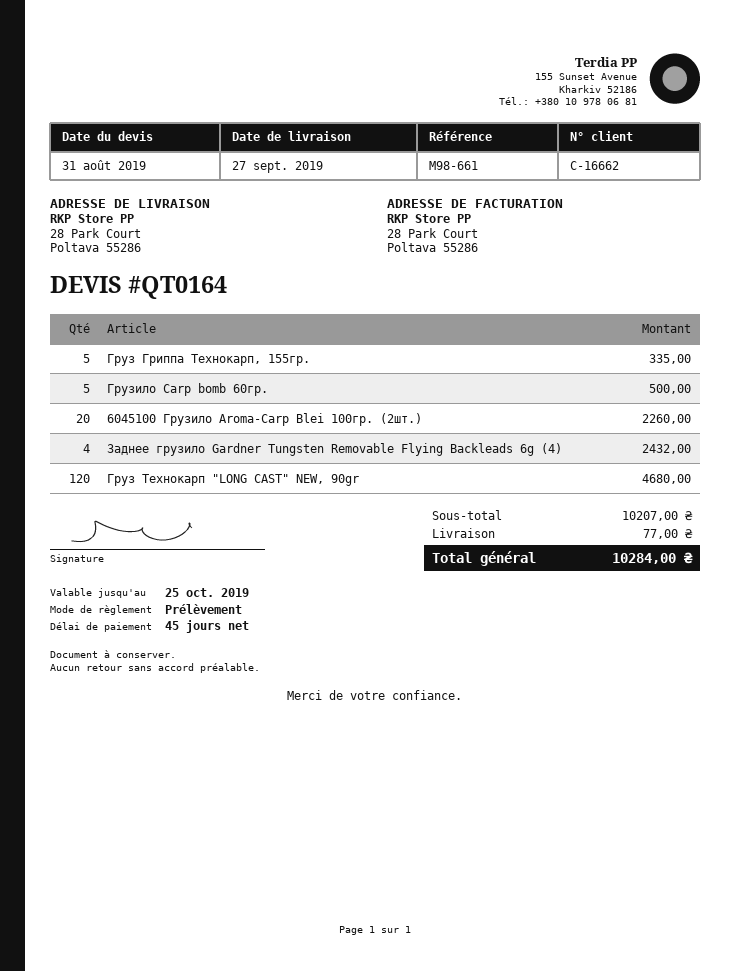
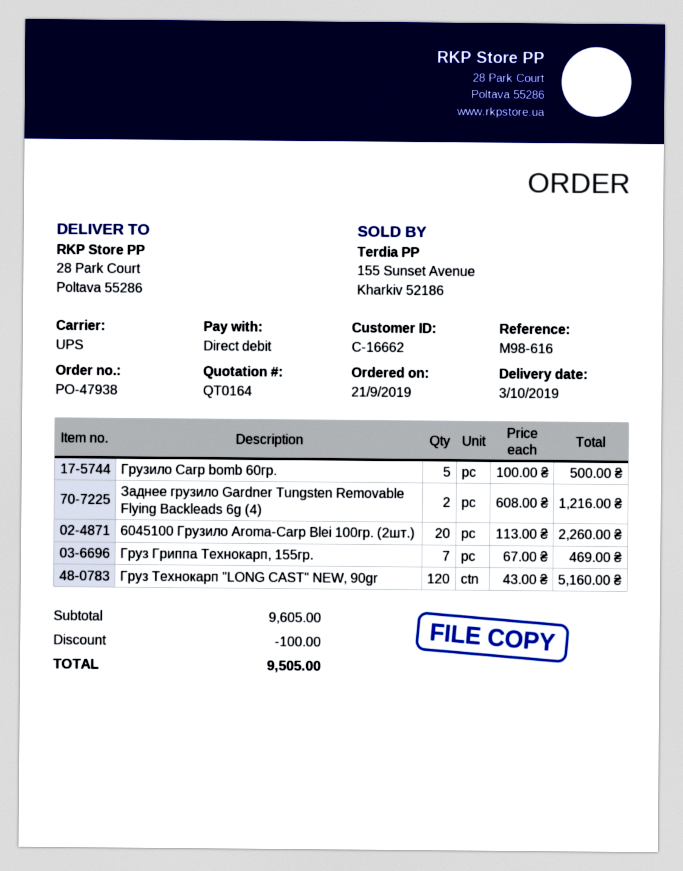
delivery date: 2019-09-27 -> 2019-10-03
reference: M98-661 -> M98-616
Груз Гриппа Технокарп, 155гр.: 5 for 335.00 -> 7 for 469.00
Заднее грузило Gardner Tungsten Removable Flying Backleads 6g (4): 4 for 2432.00 -> 2 for 1216.00
Груз Технокарп "LONG CAST" NEW, 90gr: 120 for 4680.00 -> 120 for 5160.00
subtotal: 10207.00 -> 9605.00
discount: none -> 100.00
shipping: 77.00 -> none
total: 10284.00 -> 9505.00

